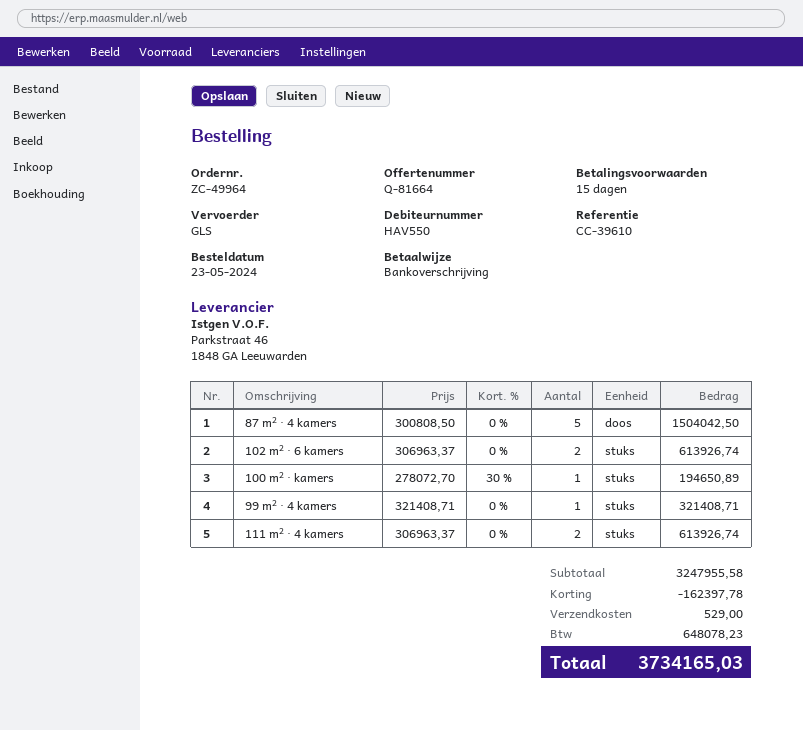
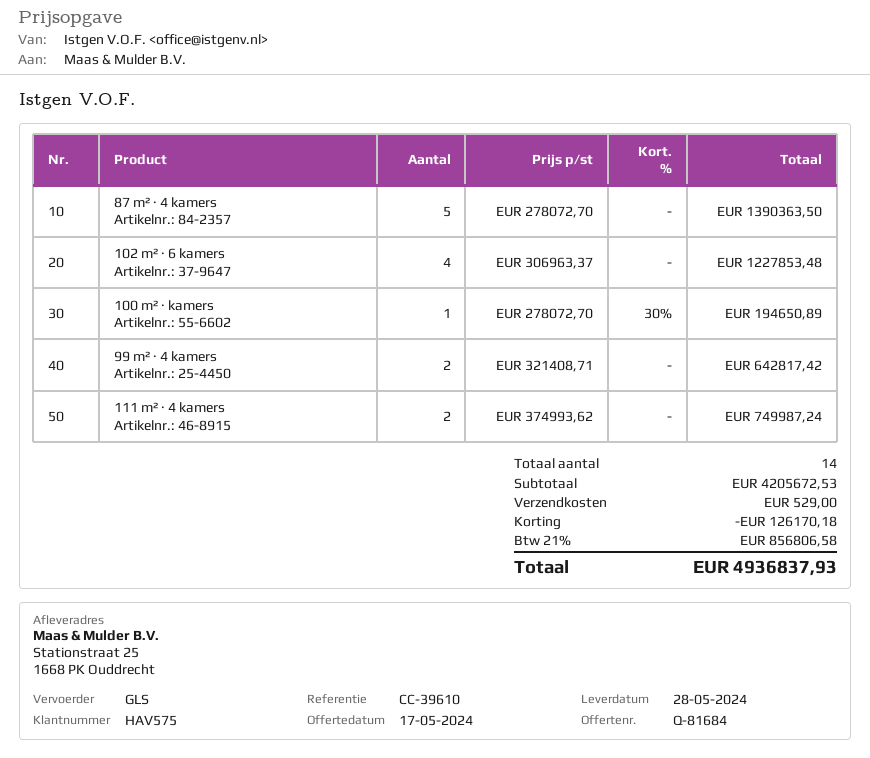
quote number: Q-81664 -> Q-81684
customer number: HAV550 -> HAV575
87 m² · 4 kamers: 5 x 300808.50 = 1504042.50 -> 5 x 278072.70 = 1390363.50
102 m² · 6 kamers: 2 x 306963.37 = 613926.74 -> 4 x 306963.37 = 1227853.48
99 m² · 4 kamers: 1 x 321408.71 = 321408.71 -> 2 x 321408.71 = 642817.42
111 m² · 4 kamers: 2 x 306963.37 = 613926.74 -> 2 x 374993.62 = 749987.24
subtotal: 3247955.58 -> 4205672.53
discount: 162397.78 -> 126170.18
tax: 648078.23 -> 856806.58
total: 3734165.03 -> 4936837.93

